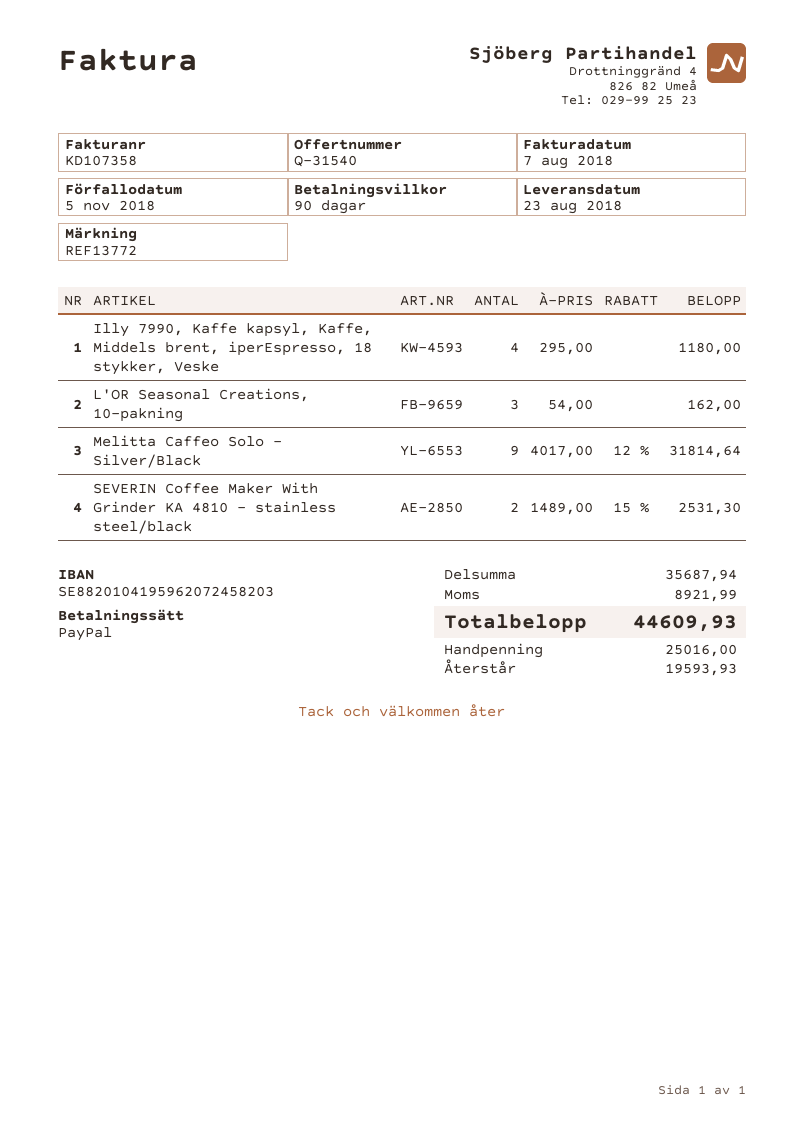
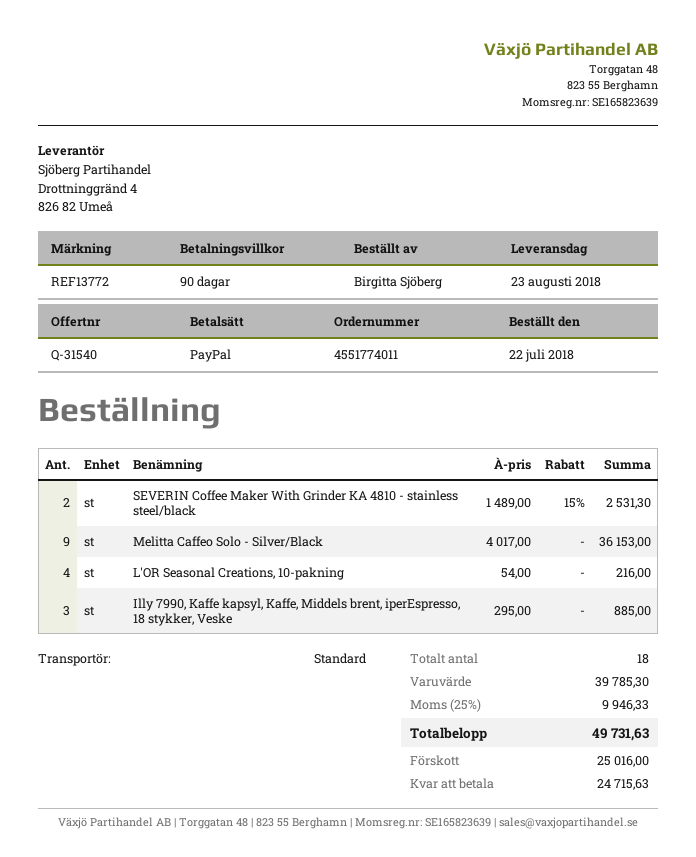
Illy 7990, Kaffe kapsyl, Kaffe, Middels brent, iperEspresso, 18 stykker, Veske: 4 x 295.00 = 1180.00 -> 3 x 295.00 = 885.00
L'OR Seasonal Creations, 10-pakning: 3 x 54.00 = 162.00 -> 4 x 54.00 = 216.00
Melitta Caffeo Solo - Silver/Black: 9 x 4017.00 - 12% = 31814.64 -> 9 x 4017.00 = 36153.00
subtotal: 35687.94 -> 39785.30
tax: 8921.99 -> 9946.33
total: 44609.93 -> 49731.63
balance: 19593.93 -> 24715.63

